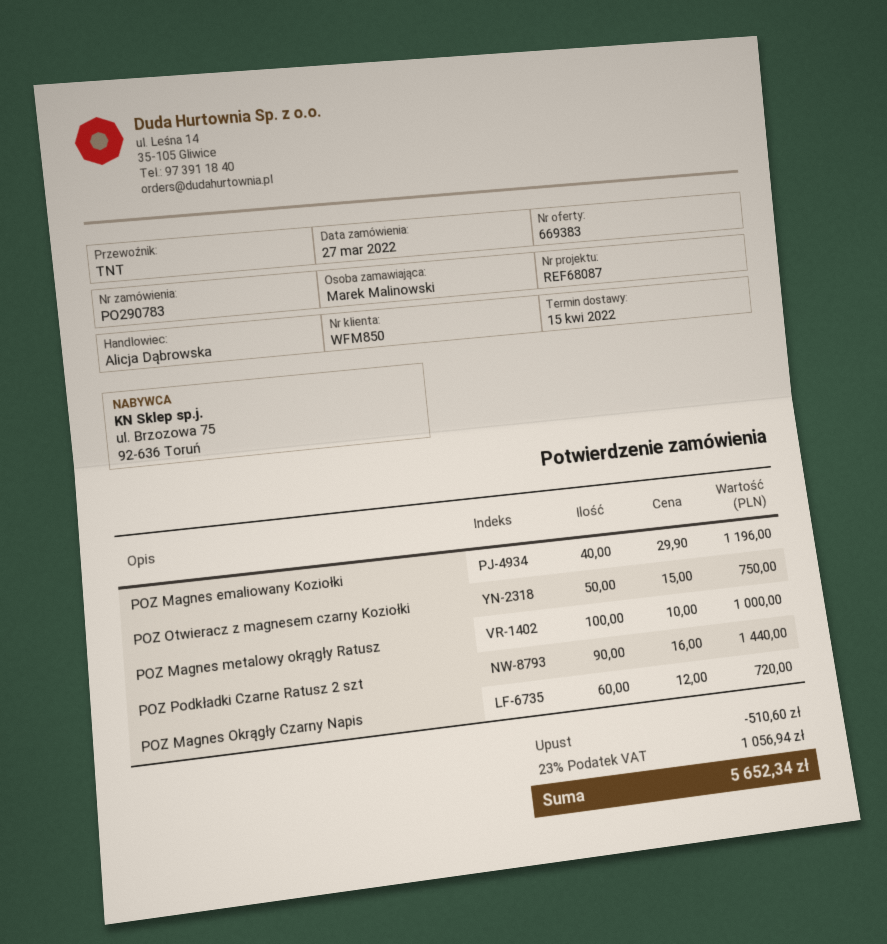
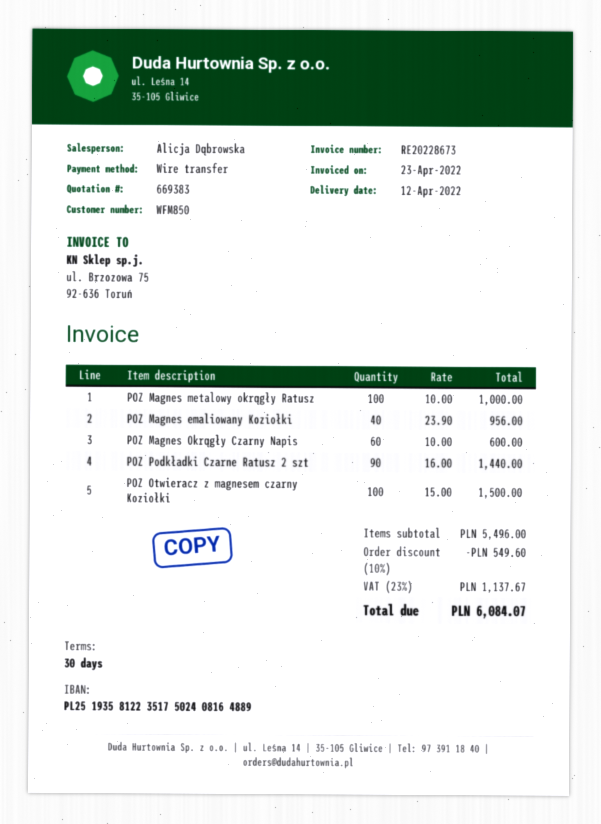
delivery date: 2022-04-15 -> 2022-04-12
POZ Magnes emaliowany Koziołki: 40 x 29.90 = 1196.00 -> 40 x 23.90 = 956.00
POZ Otwieracz z magnesem czarny Koziołki: 50 x 15.00 = 750.00 -> 100 x 15.00 = 1500.00
POZ Magnes Okrągły Czarny Napis: 60 x 12.00 = 720.00 -> 60 x 10.00 = 600.00
discount: 510.60 -> 549.60
tax: 23% = 1056.94 -> 23% = 1137.67
total: 5652.34 -> 6084.07

